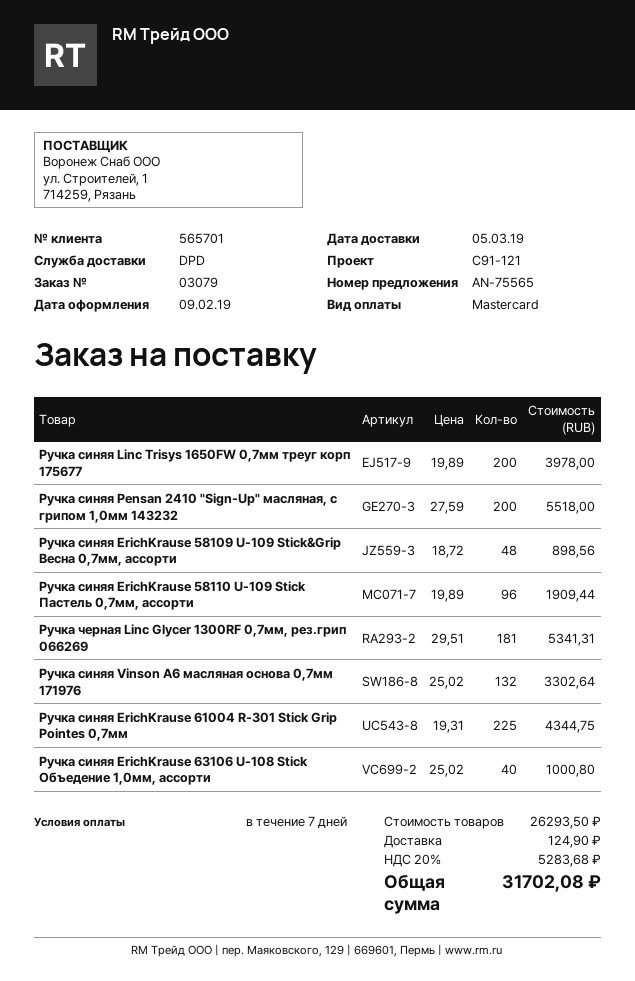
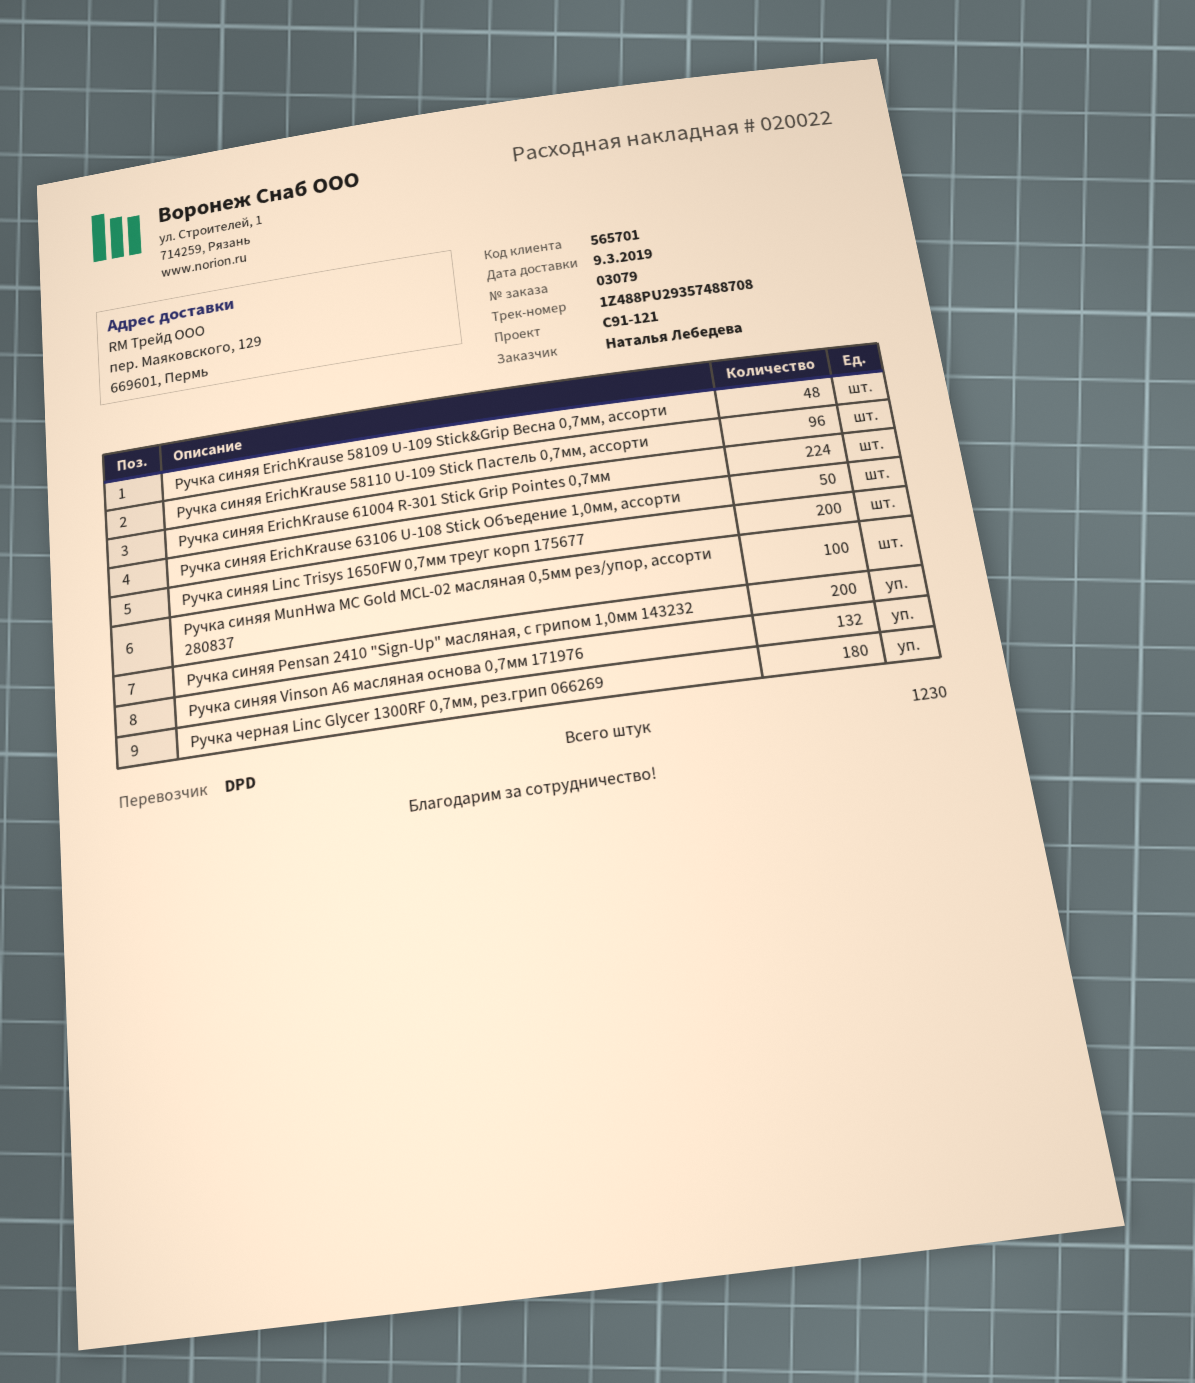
delivery date: 2019-03-05 -> 2019-03-09
Ручка черная Linc Glycer 1300RF 0,7мм, рез.грип 066269: 181 -> 180
Ручка синяя ErichKrause 61004 R-301 Stick Grip Pointes 0,7мм: 225 -> 224
Ручка синяя ErichKrause 63106 U-108 Stick Объедение 1,0мм, ассорти: 40 -> 50
Ручка синяя MunHwa MC Gold MCL-02 масляная 0,5мм рез/упор, ассорти 280837: none -> 100

